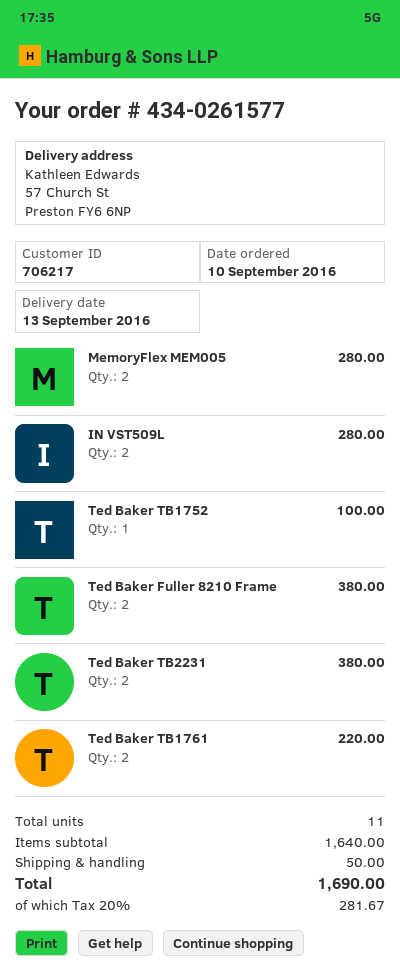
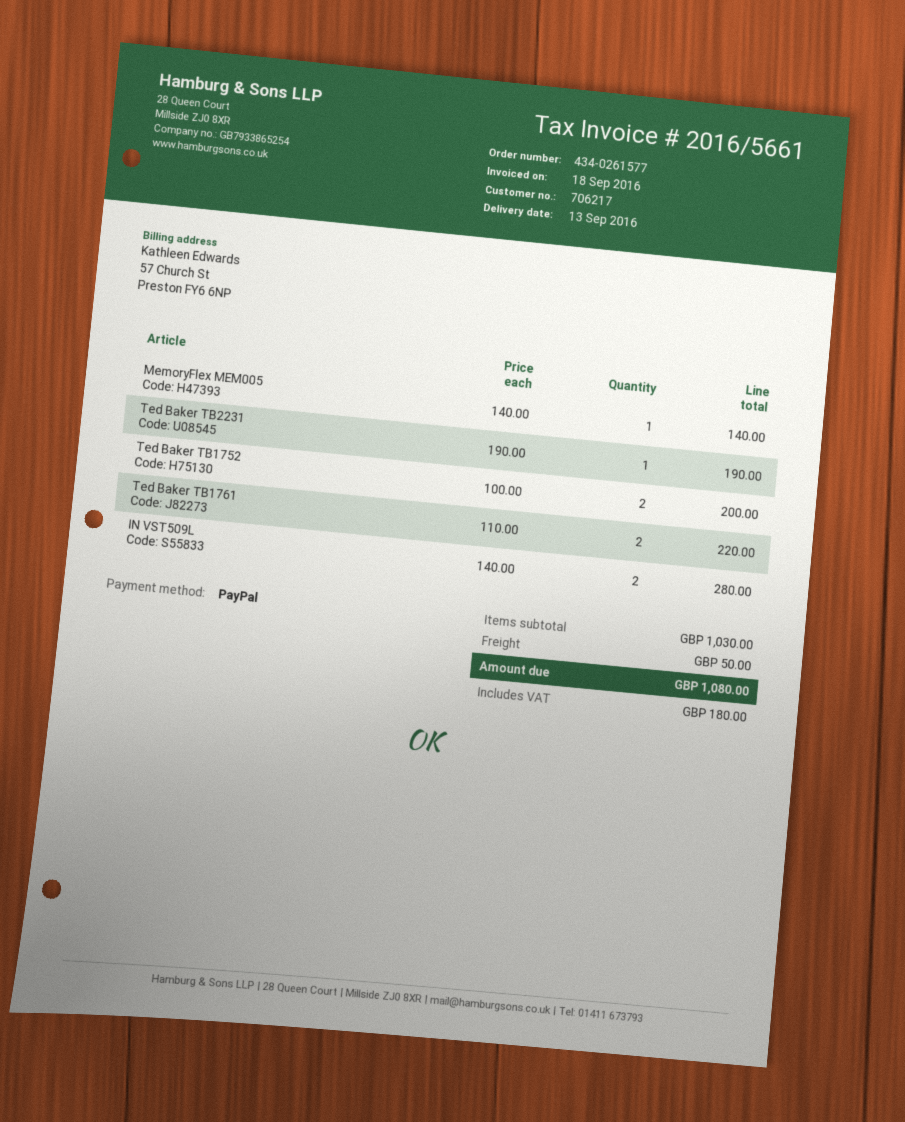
MemoryFlex MEM005: 2 for 280.00 -> 1 for 140.00
Ted Baker TB1752: 1 for 100.00 -> 2 for 200.00
Ted Baker Fuller 8210 Frame: 2 for 380.00 -> none
Ted Baker TB2231: 2 for 380.00 -> 1 for 190.00
subtotal: 1640.00 -> 1030.00
tax: 281.67 -> 180.00
total: 1690.00 -> 1080.00

